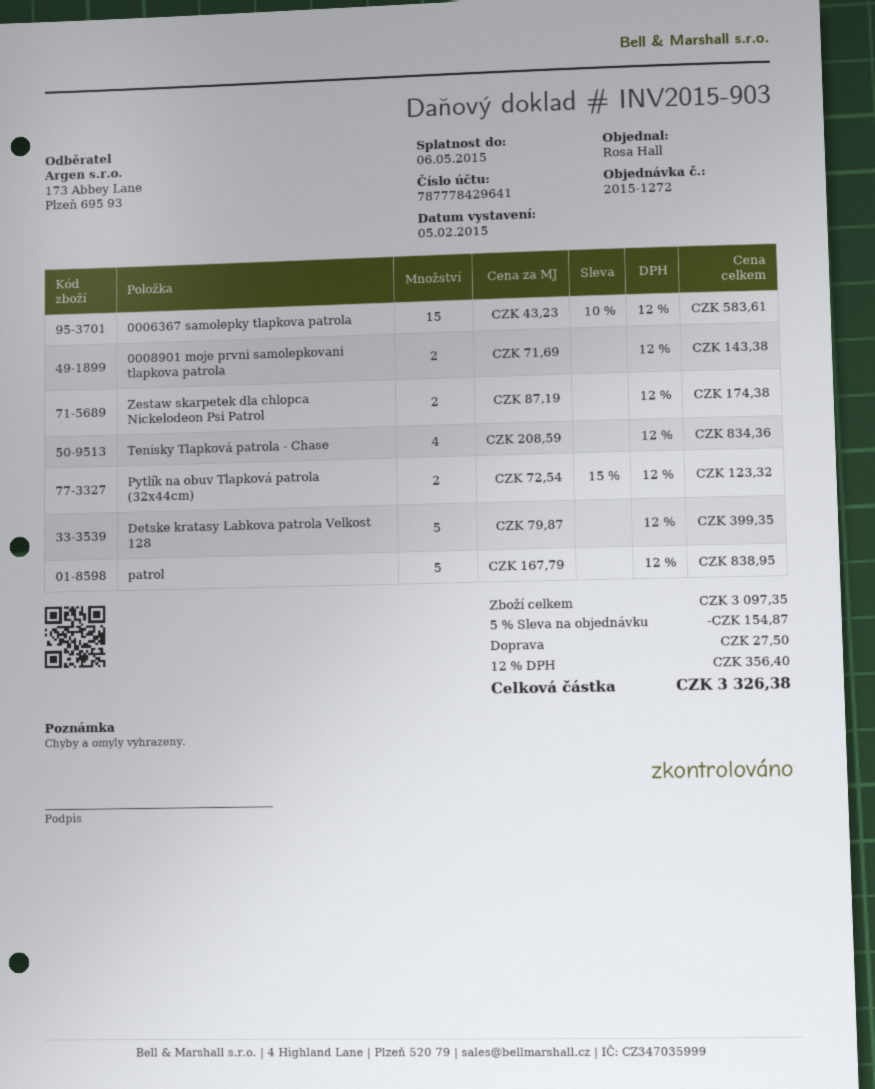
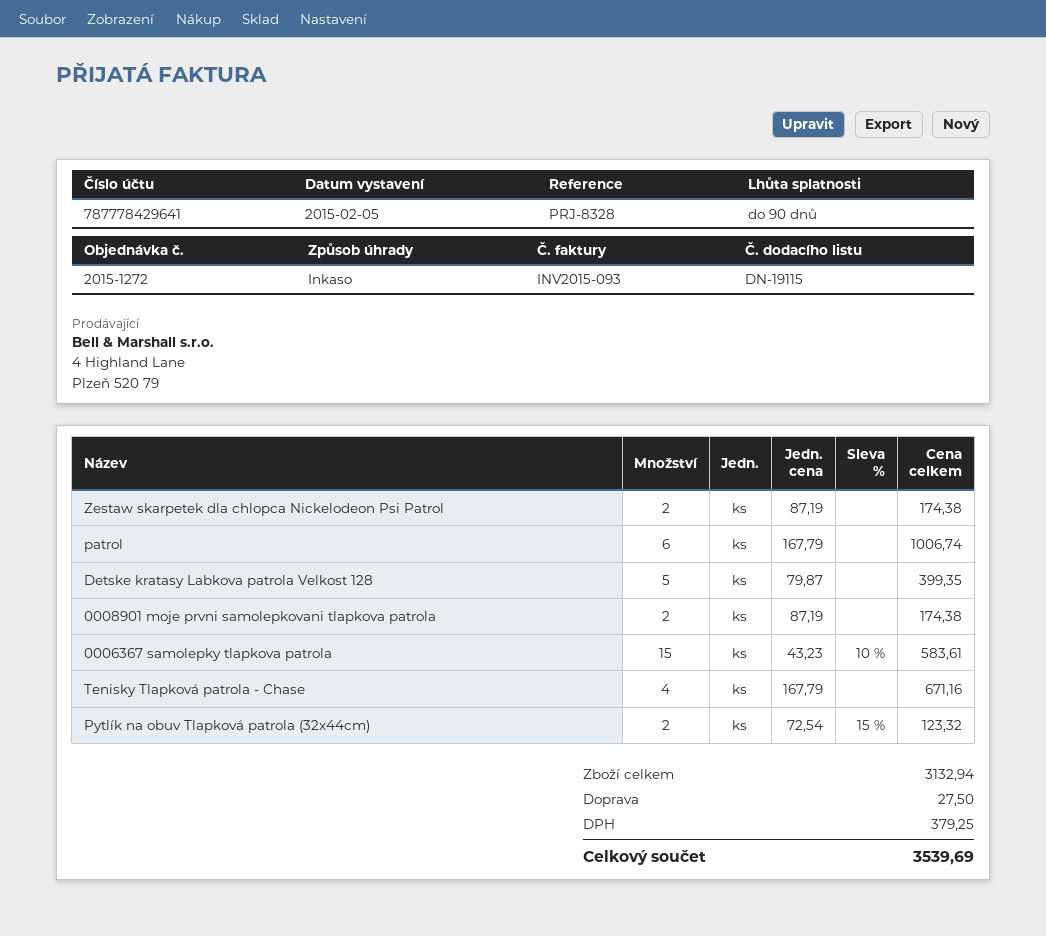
invoice number: INV2015-903 -> INV2015-093
0008901 moje prvni samolepkovani tlapkova patrola: 2 x 71.69 = 143.38 -> 2 x 87.19 = 174.38
Tenisky Tlapková patrola - Chase: 4 x 208.59 = 834.36 -> 4 x 167.79 = 671.16
patrol: 5 x 167.79 = 838.95 -> 6 x 167.79 = 1006.74
subtotal: 3097.35 -> 3132.94
discount: 5% = 154.87 -> none
tax: 356.40 -> 379.25
total: 3326.38 -> 3539.69

